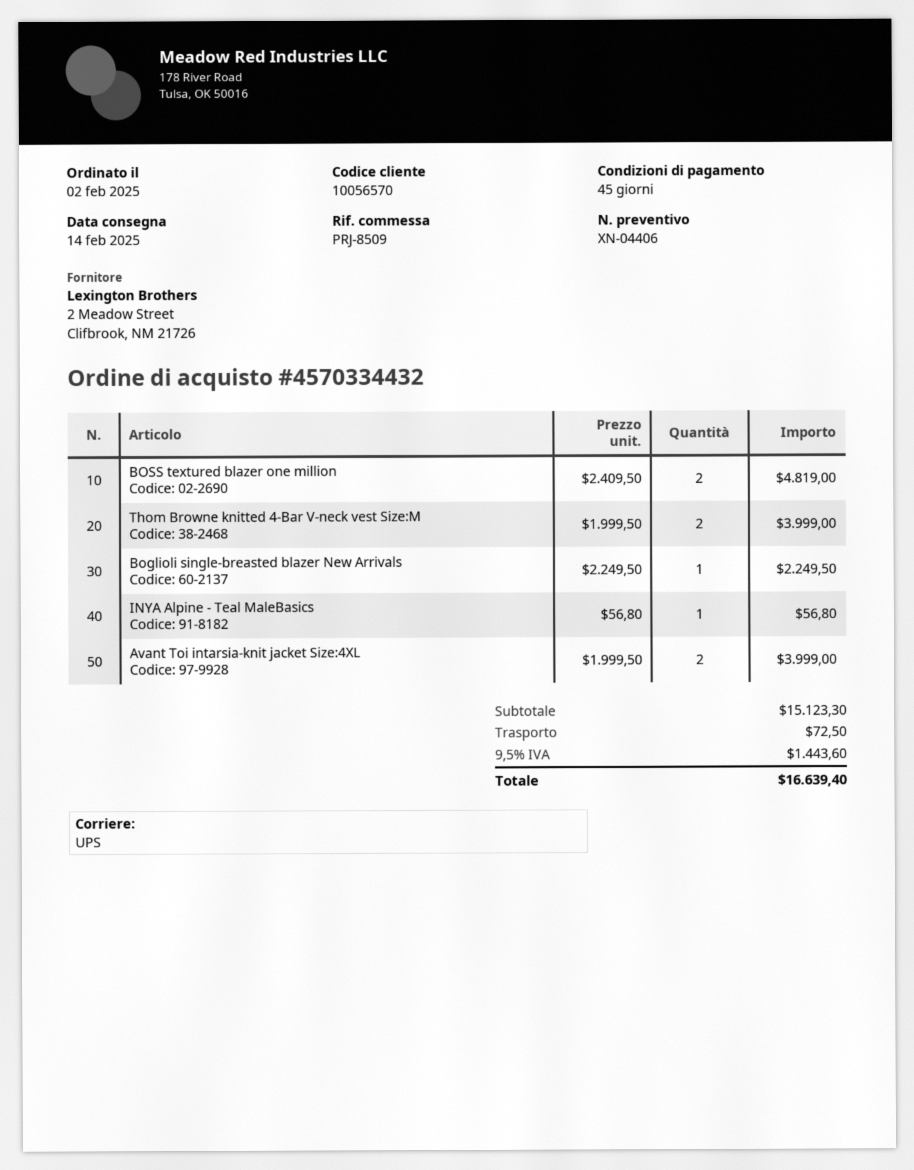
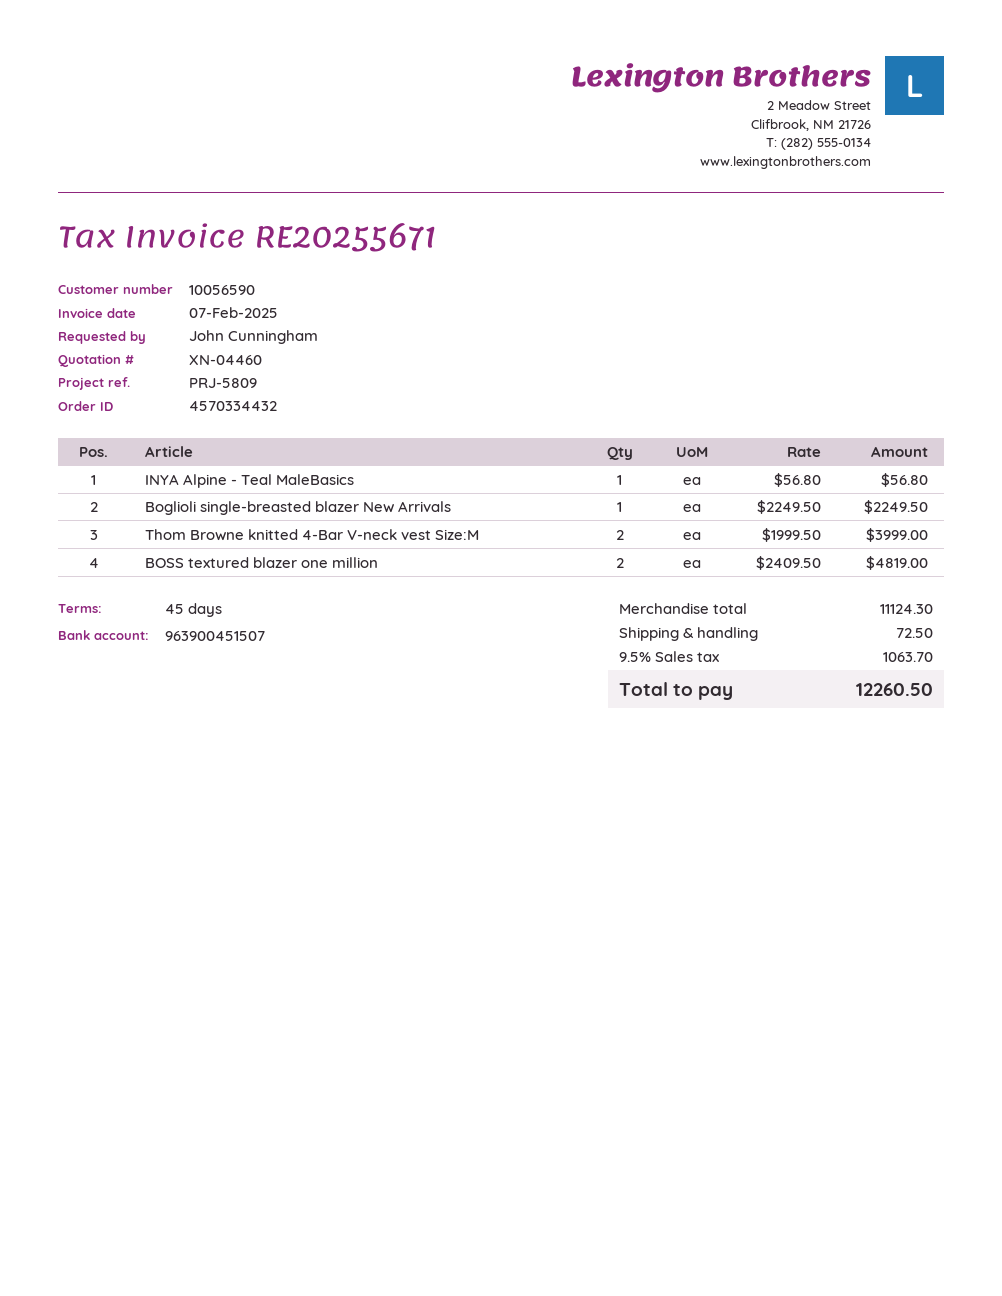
quote number: XN-04406 -> XN-04460
customer number: 10056570 -> 10056590
reference: PRJ-8509 -> PRJ-5809
Avant Toi intarsia-knit jacket Size:4XL: 2 x 1999.50 = 3999.00 -> none
subtotal: 15123.30 -> 11124.30
tax: 9.5% = 1443.60 -> 9.5% = 1063.70
total: 16639.40 -> 12260.50

